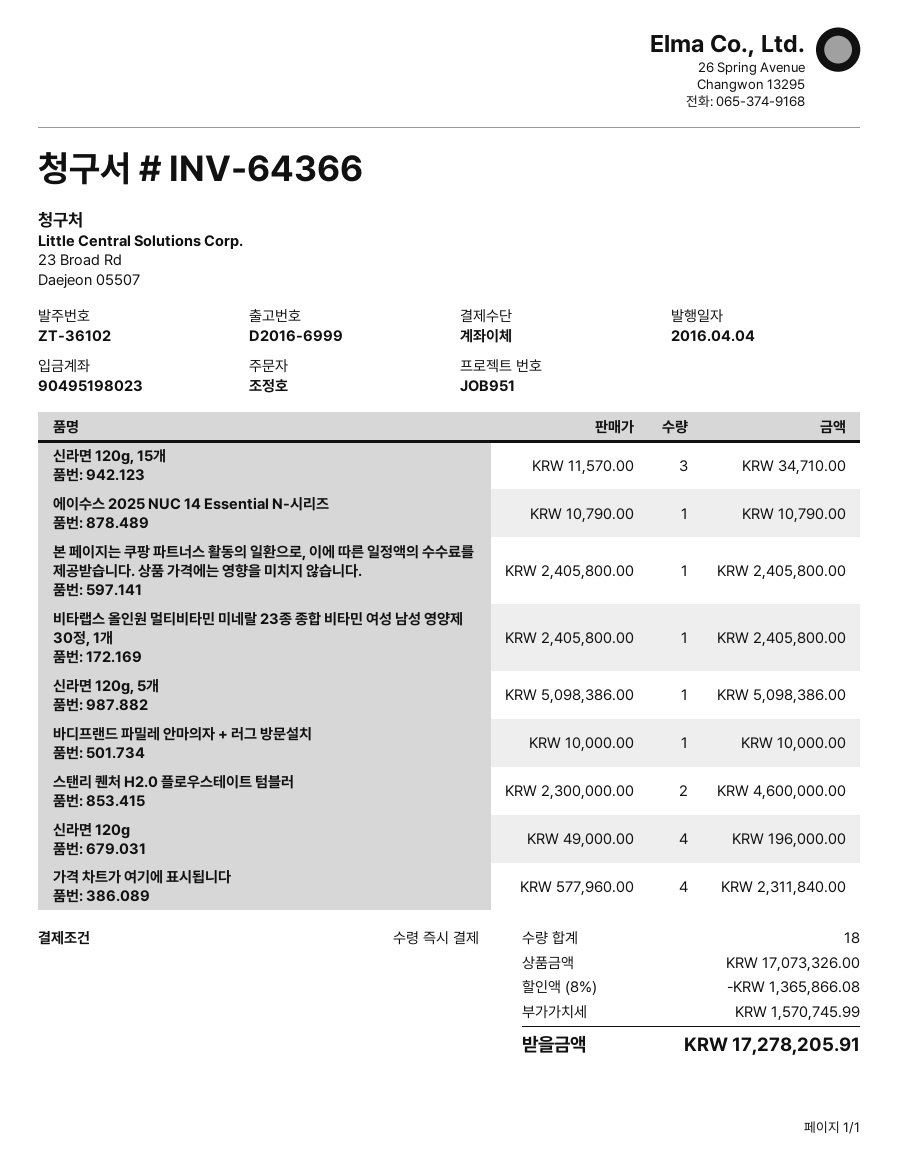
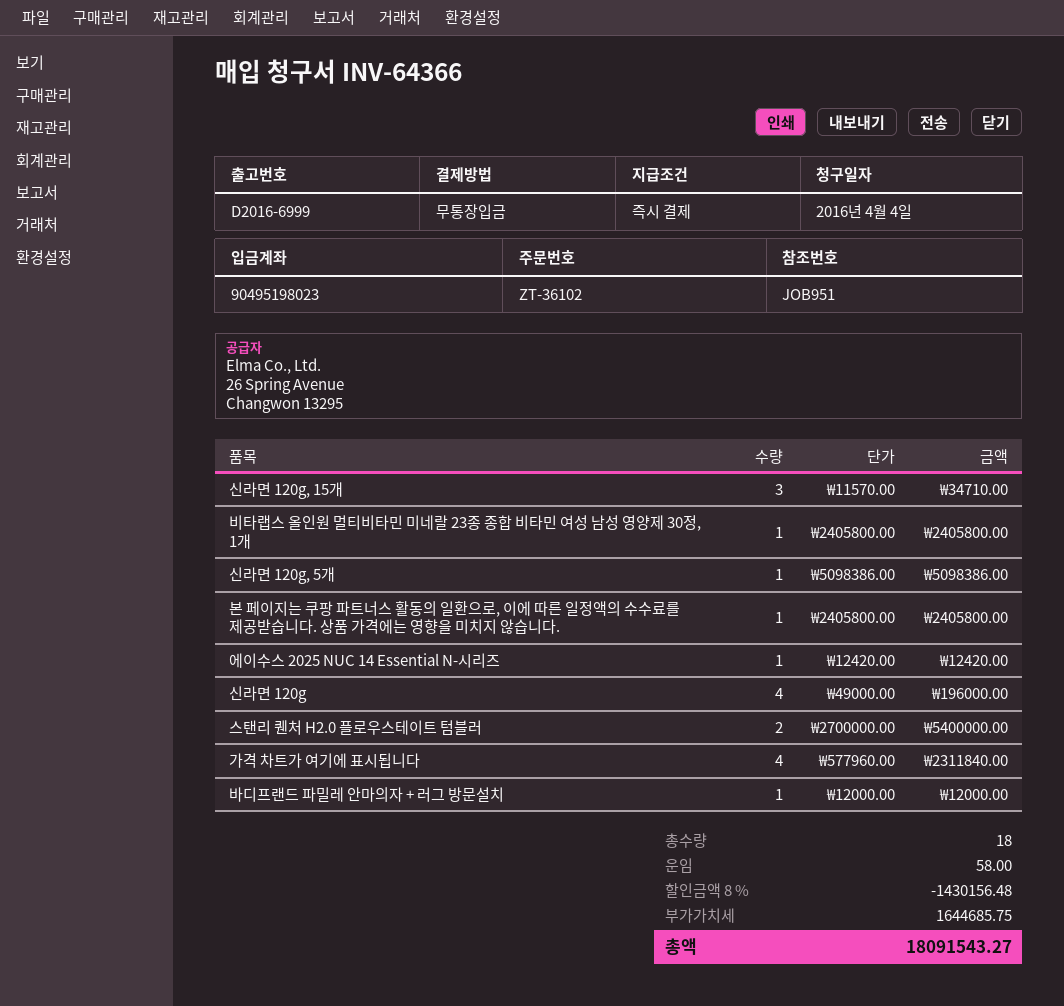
에이수스 2025 NUC 14 Essential N-시리즈: 1 x 10790.00 = 10790.00 -> 1 x 12420.00 = 12420.00
바디프랜드 파밀레 안마의자 + 러그 방문설치: 1 x 10000.00 = 10000.00 -> 1 x 12000.00 = 12000.00
스탠리 퀜처 H2.0 플로우스테이트 텀블러: 2 x 2300000.00 = 4600000.00 -> 2 x 2700000.00 = 5400000.00
discount: 8% = 1365866.08 -> 8% = 1430156.48
shipping: none -> 58.00
tax: 1570745.99 -> 1644685.75
total: 17278205.91 -> 18091543.27

